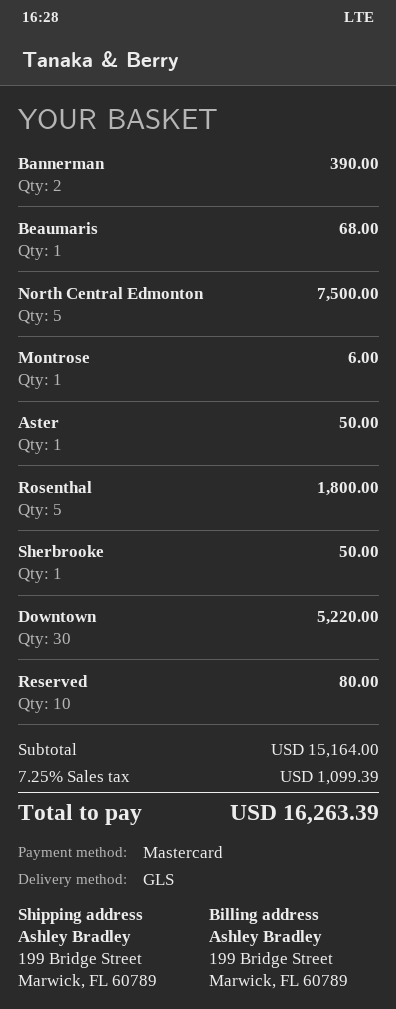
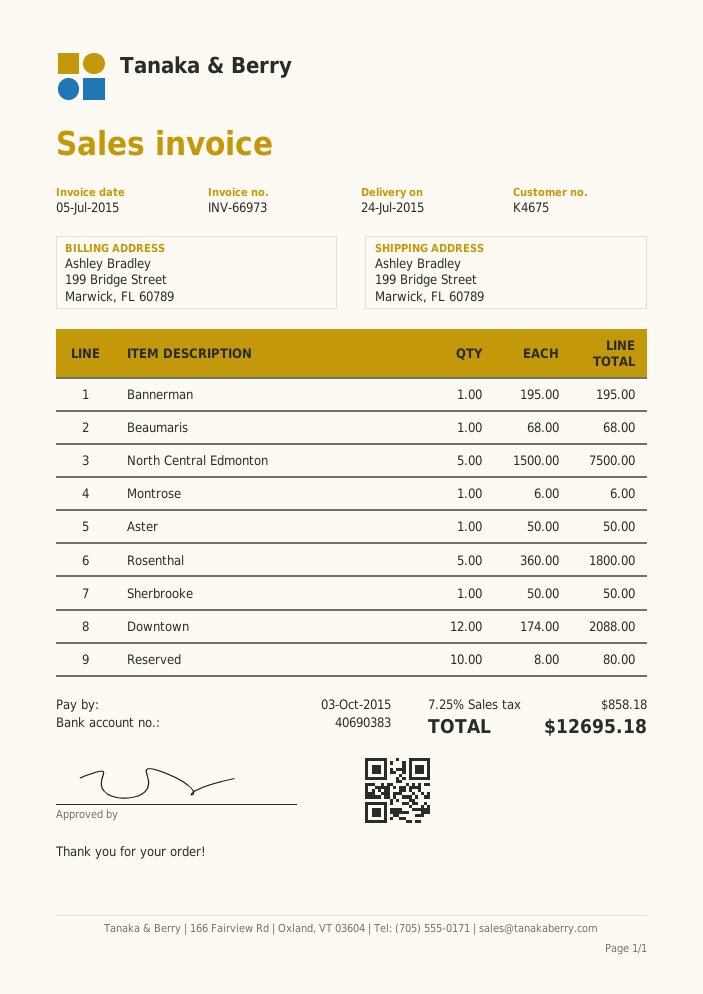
Bannerman: 2 for 390.00 -> 1 for 195.00
Downtown: 30 for 5220.00 -> 12 for 2088.00
tax: 7.25% = 1099.39 -> 7.25% = 858.18
total: 16263.39 -> 12695.18

